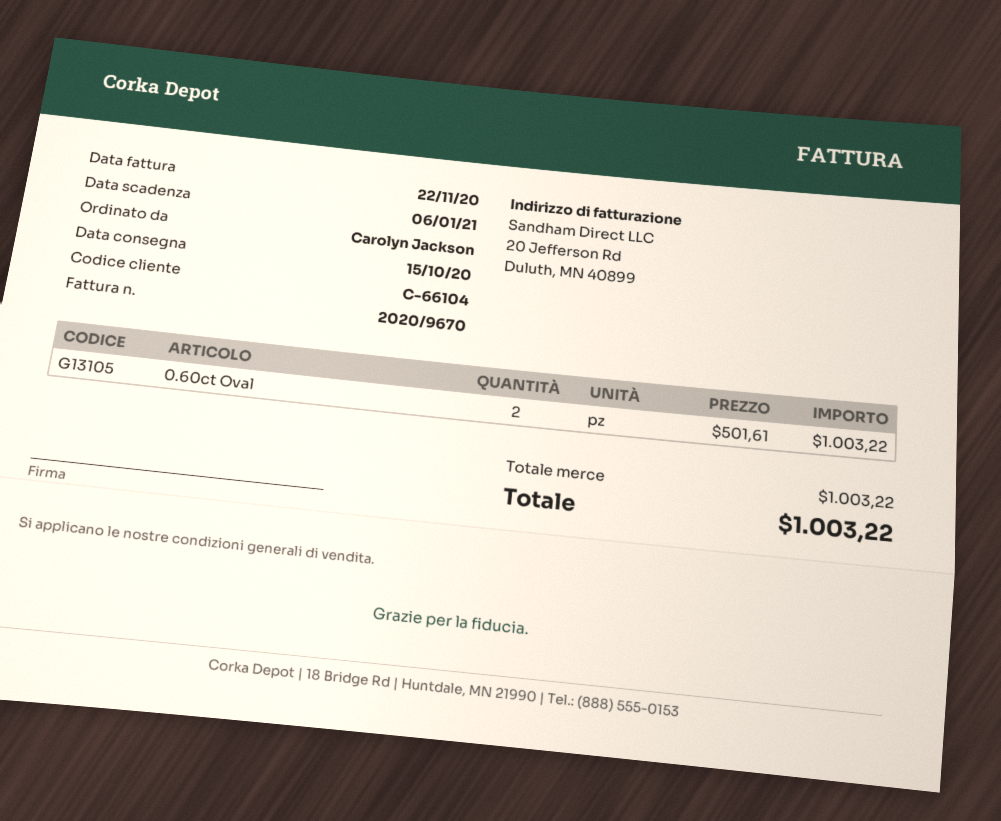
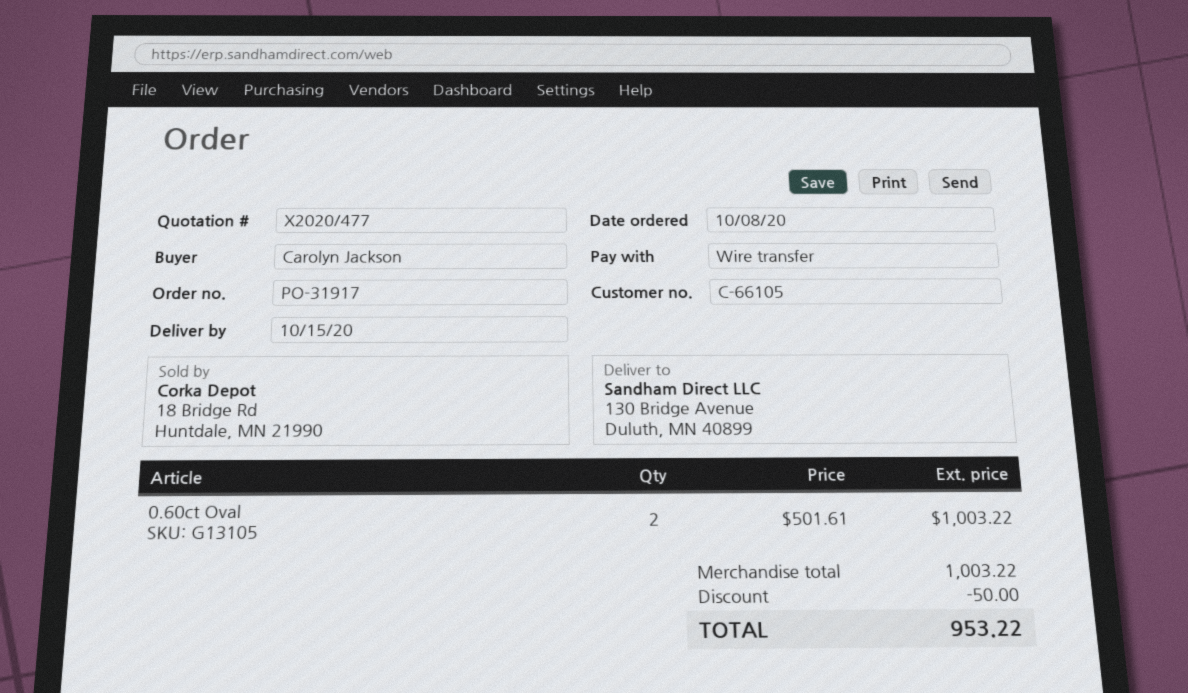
customer number: C-66104 -> C-66105
discount: none -> 50.00
total: 1003.22 -> 953.22

